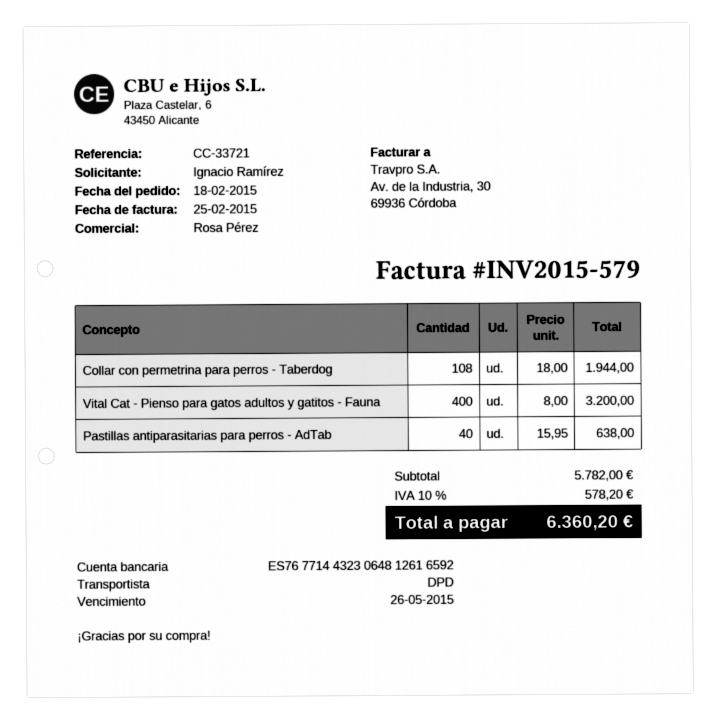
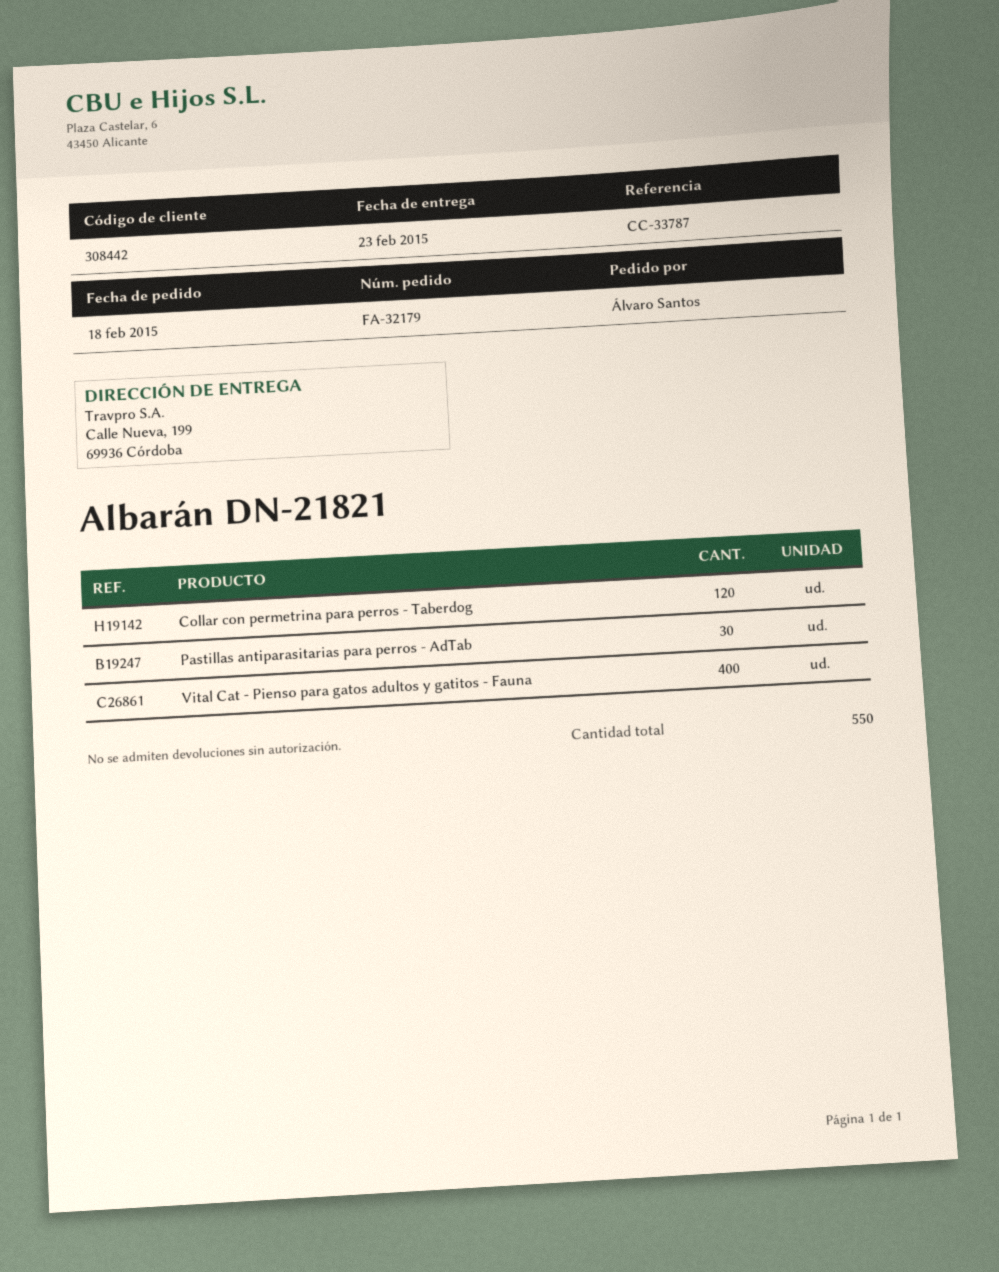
reference: CC-33721 -> CC-33787
ordered by: Ignacio Ramírez -> Álvaro Santos
Collar con permetrina para perros - Taberdog: 108 -> 120
Pastillas antiparasitarias para perros - AdTab: 40 -> 30

